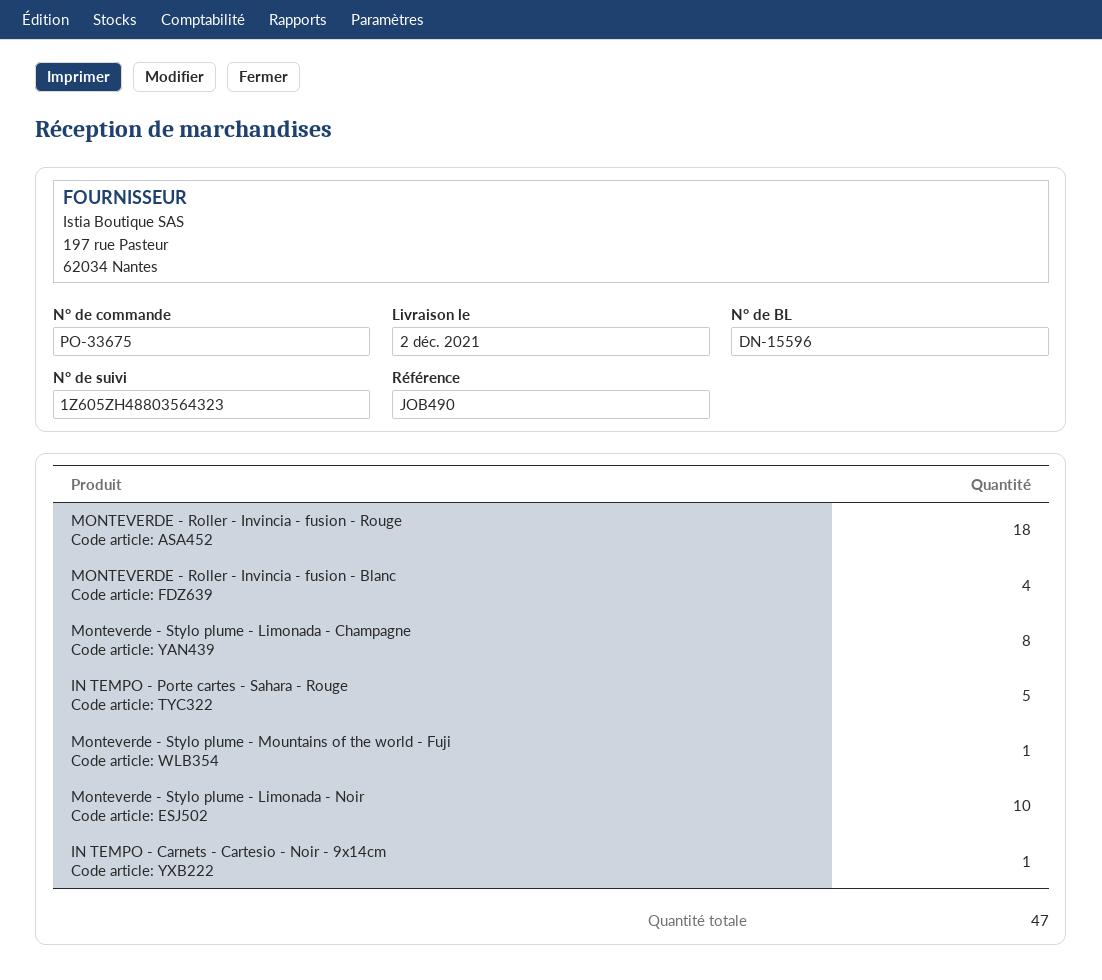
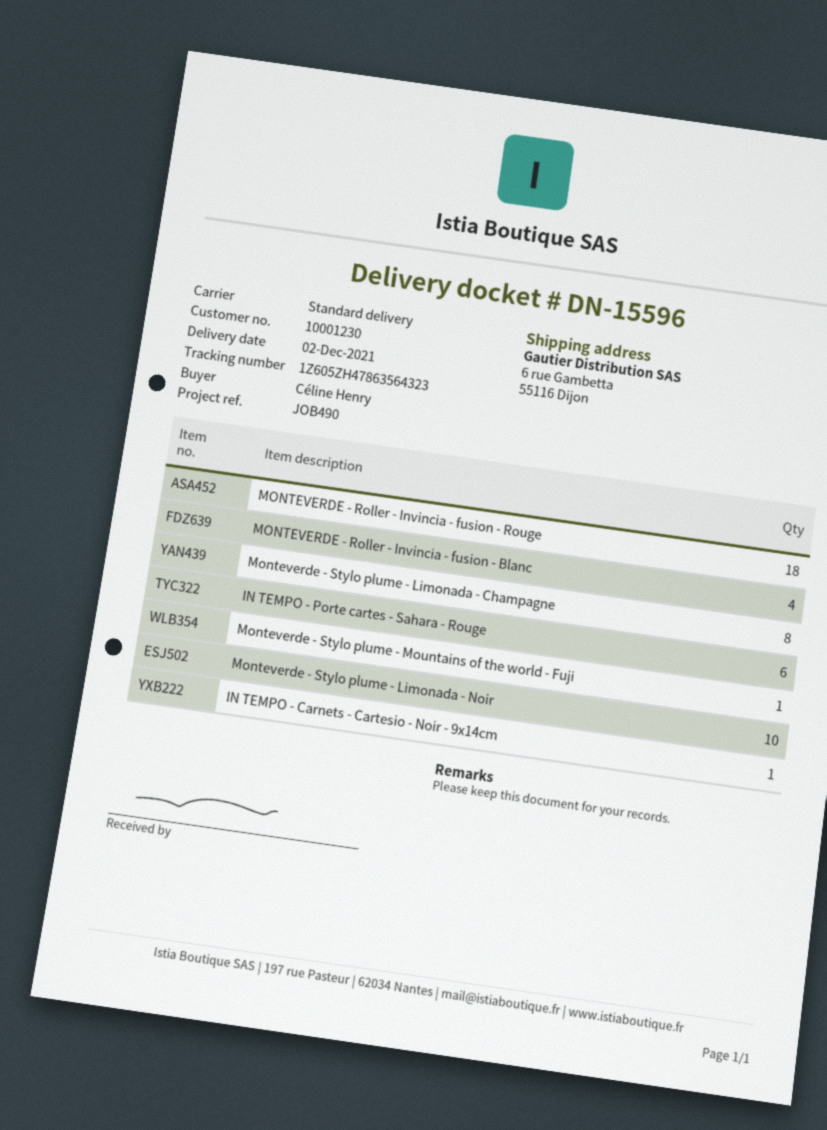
tracking number: 1Z605ZH48803564323 -> 1Z605ZH47863564323
IN TEMPO - Porte cartes - Sahara - Rouge: 5 -> 6

